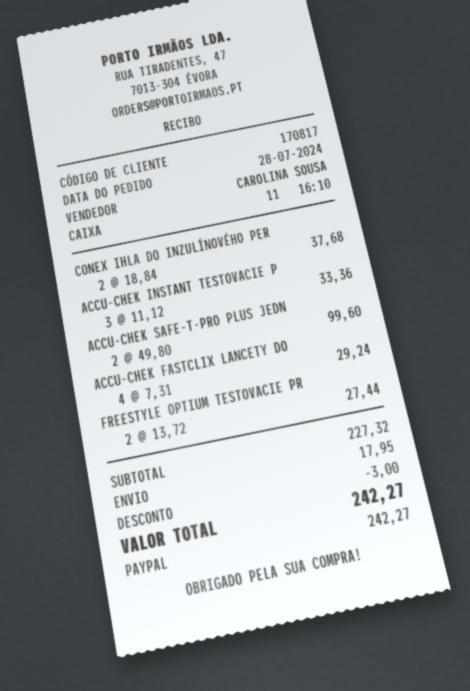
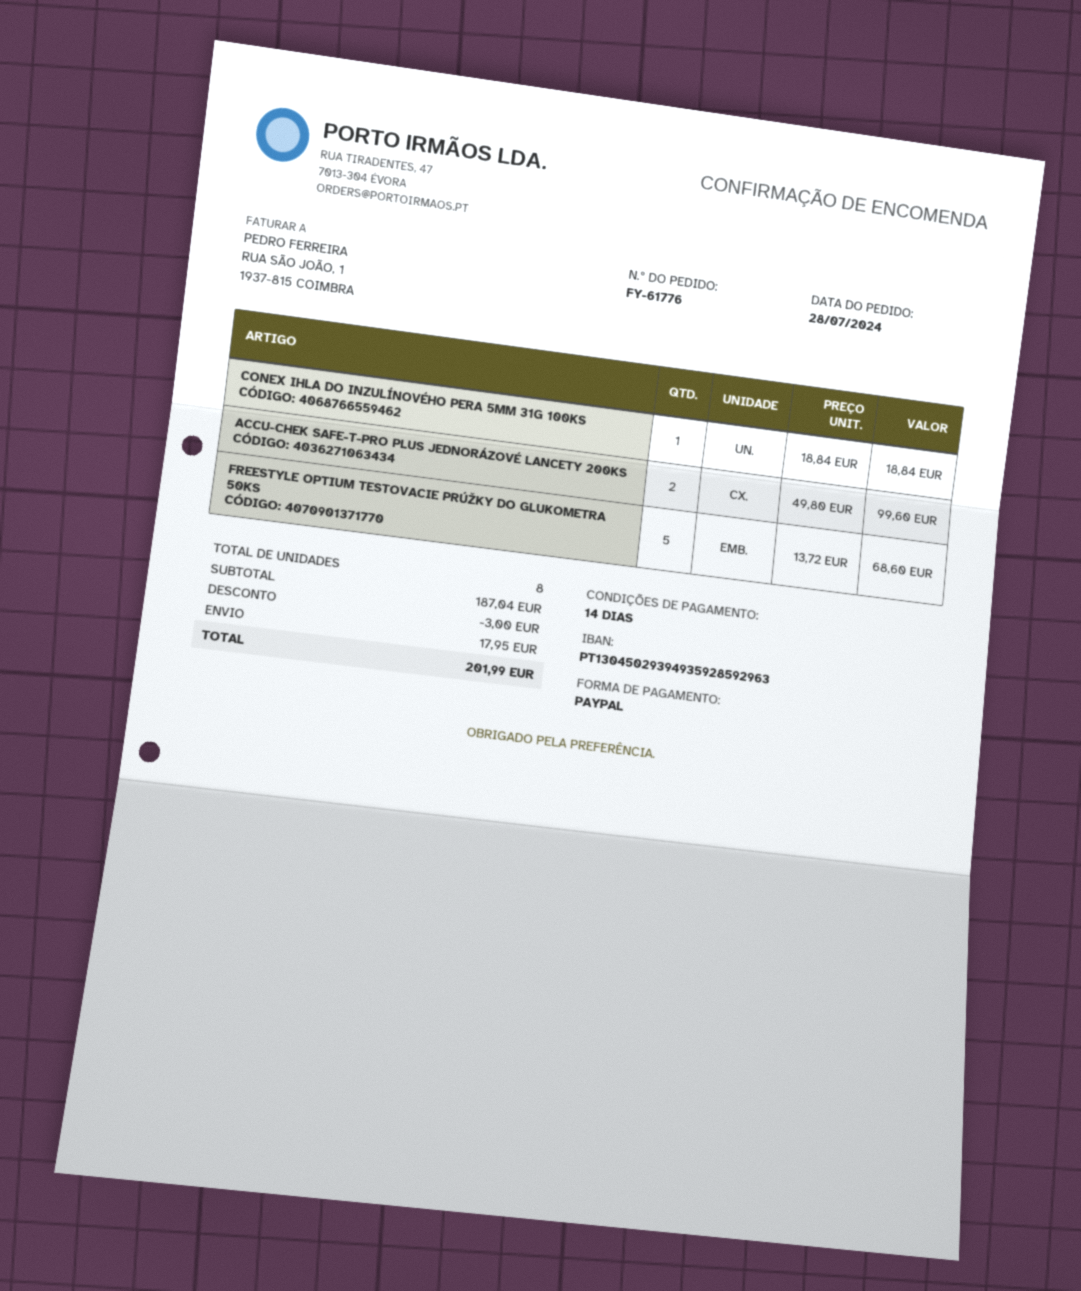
CONEX IHLA DO INZULÍNOVÉHO PER: 2 x 18.84 = 37.68 -> 1 x 18.84 = 18.84
ACCU-CHEK INSTANT TESTOVACIE P: 3 x 11.12 = 33.36 -> none
ACCU-CHEK FASTCLIX LANCETY DO: 4 x 7.31 = 29.24 -> none
FREESTYLE OPTIUM TESTOVACIE PR: 2 x 13.72 = 27.44 -> 5 x 13.72 = 68.60
subtotal: 227.32 -> 187.04
total: 242.27 -> 201.99

